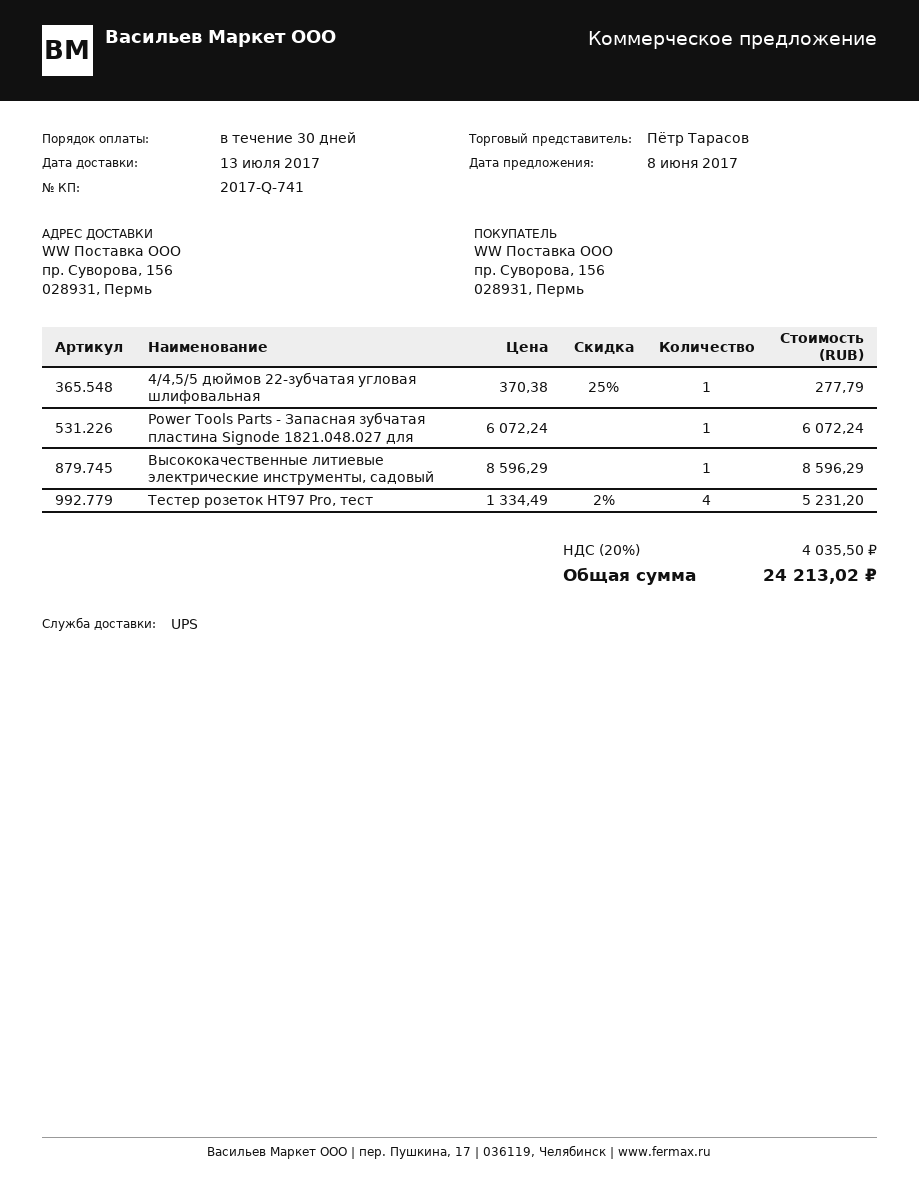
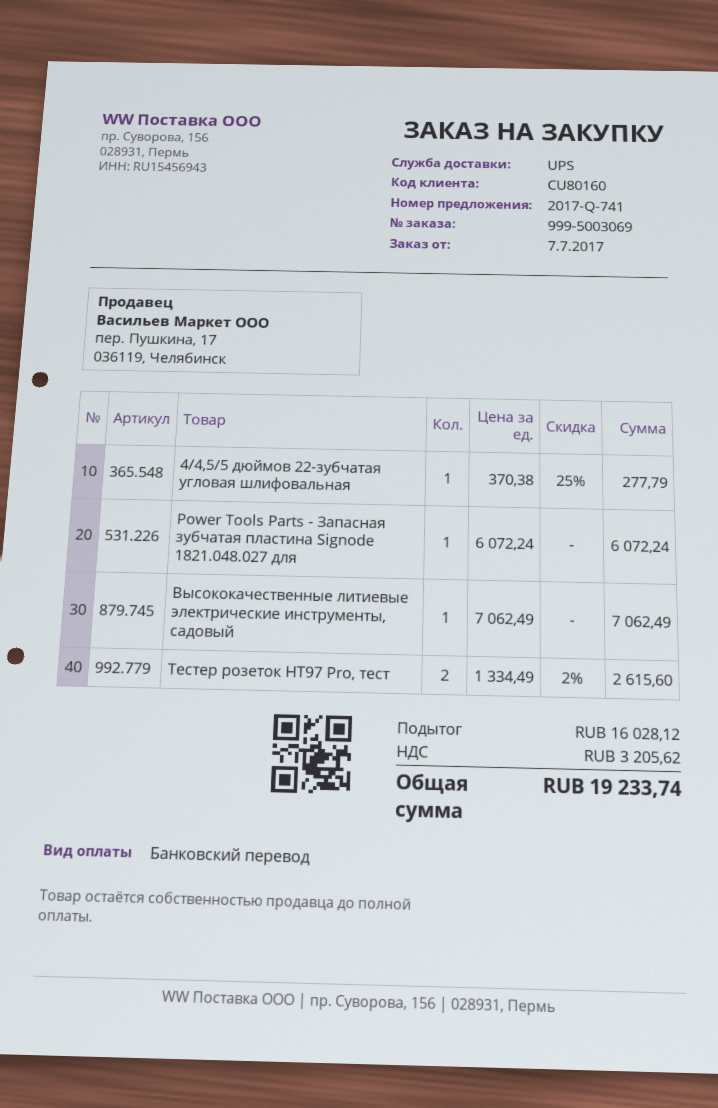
Высококачественные литиевые электрические инструменты, садовый: 1 x 8596.29 = 8596.29 -> 1 x 7062.49 = 7062.49
Тестер розеток HT97 Pro, тест: 4 x 1334.49 - 2% = 5231.20 -> 2 x 1334.49 - 2% = 2615.60
tax: 4035.50 -> 3205.62
total: 24213.02 -> 19233.74

